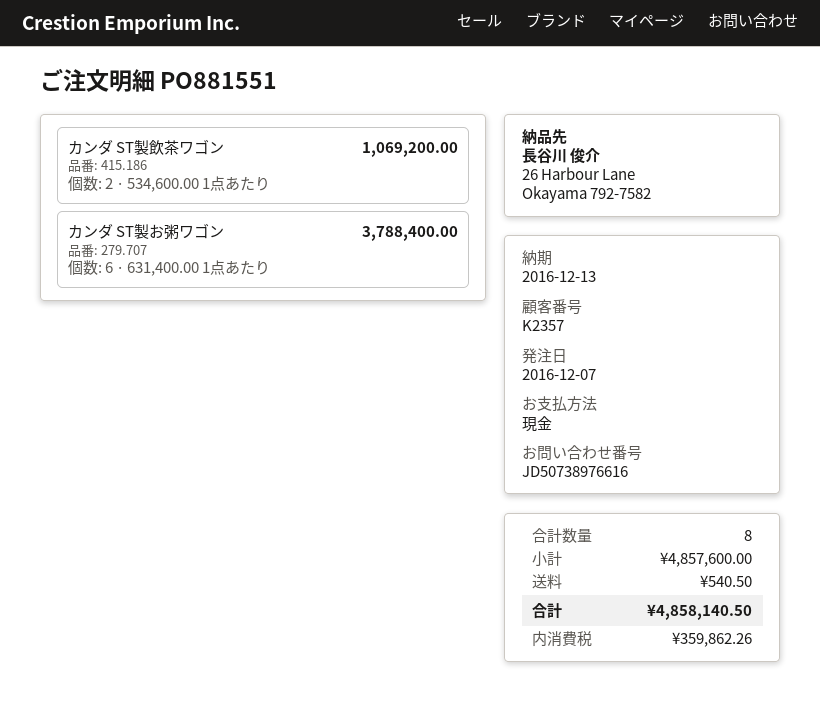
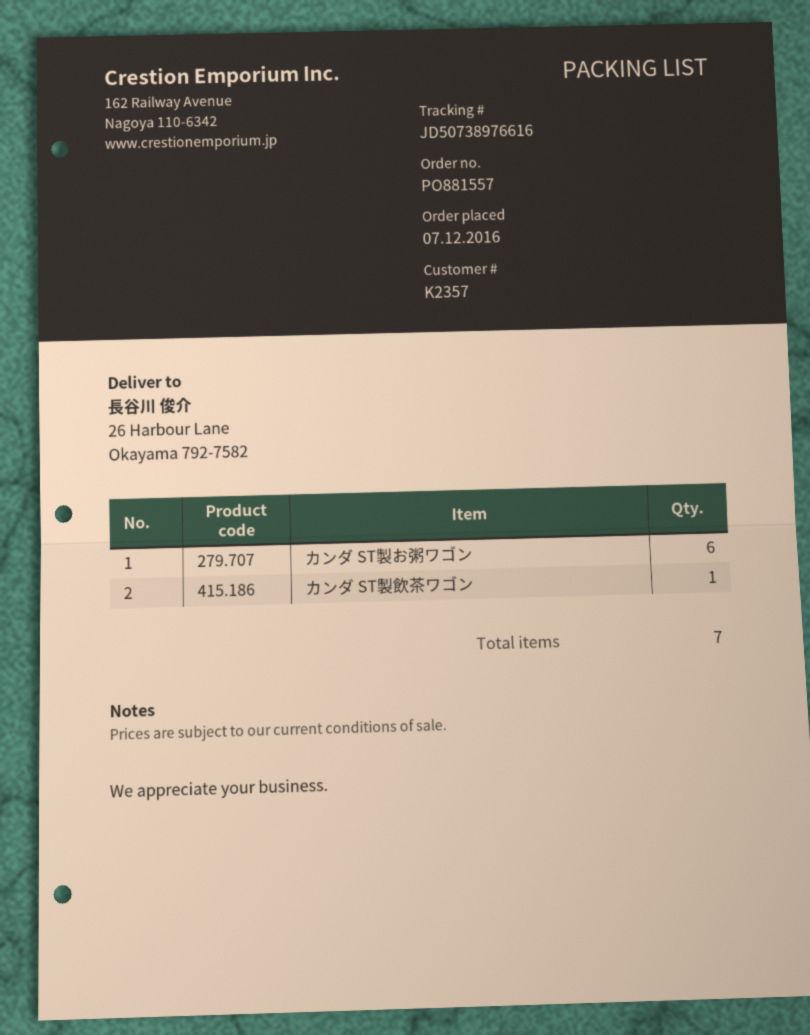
order number: PO881551 -> PO881557
カンダ ST製飲茶ワゴン: 2 -> 1
total quantity: 8 -> 7

